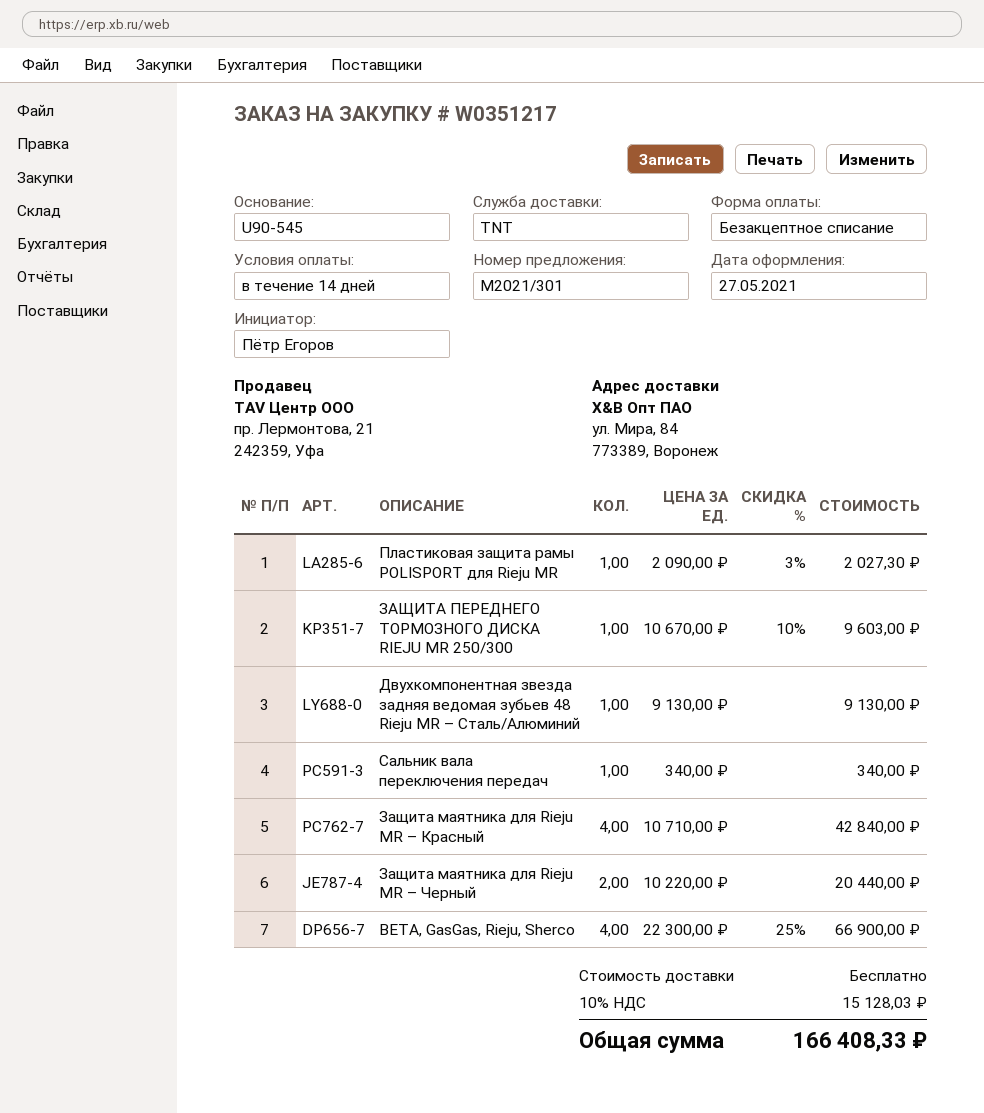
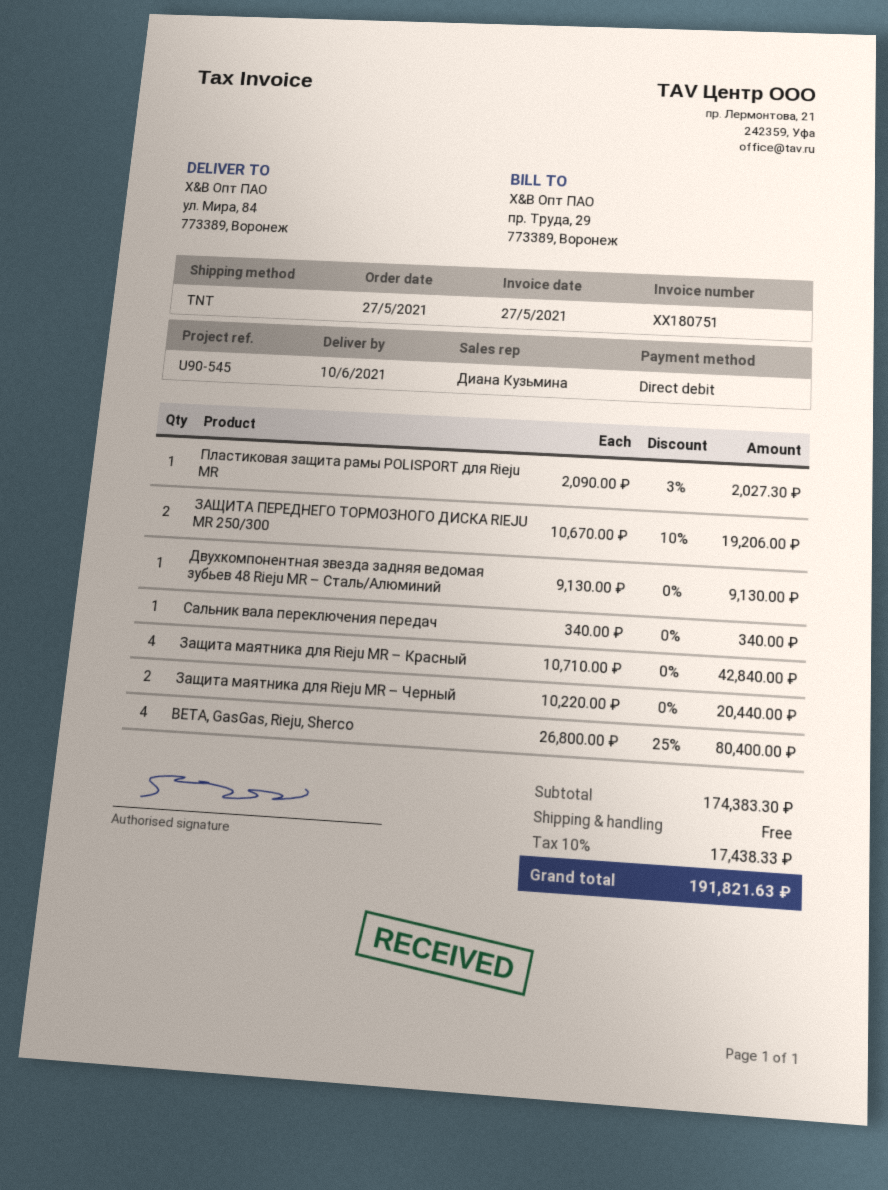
ЗАЩИТА ПЕРЕДНЕГО ТОРМОЗНОГО ДИСКА RIEJU MR 250/300: 1 x 10670.00 - 10% = 9603.00 -> 2 x 10670.00 - 10% = 19206.00
BETA, GasGas, Rieju, Sherco: 4 x 22300.00 - 25% = 66900.00 -> 4 x 26800.00 - 25% = 80400.00
tax: 10% = 15128.03 -> 10% = 17438.33
total: 166408.33 -> 191821.63

